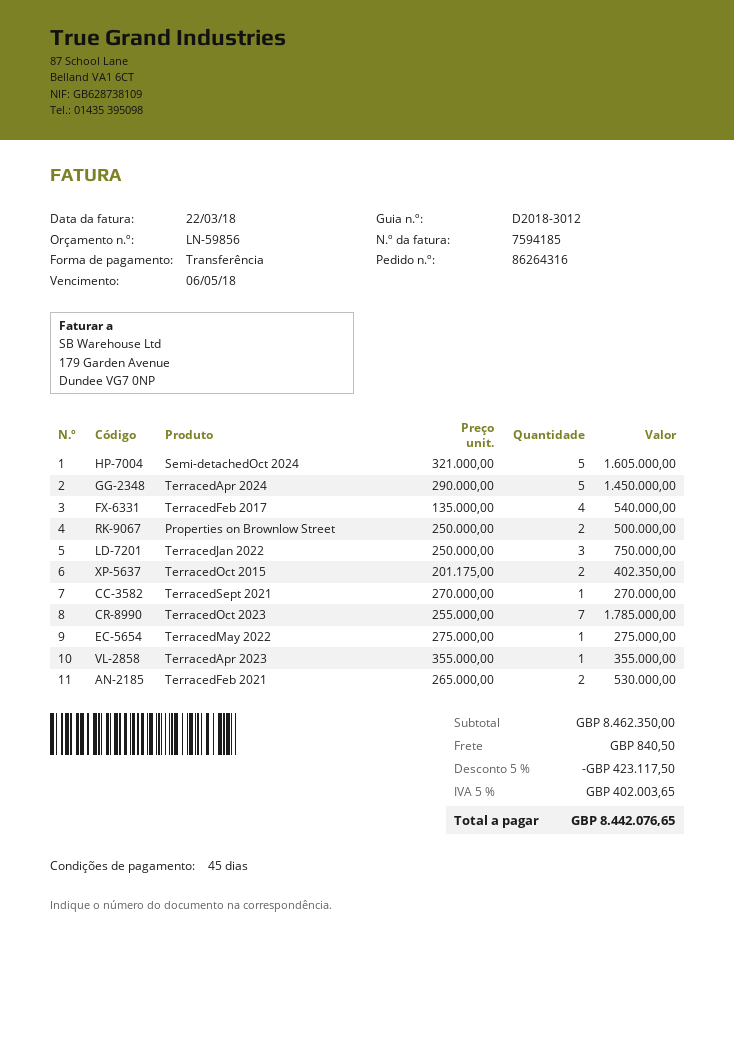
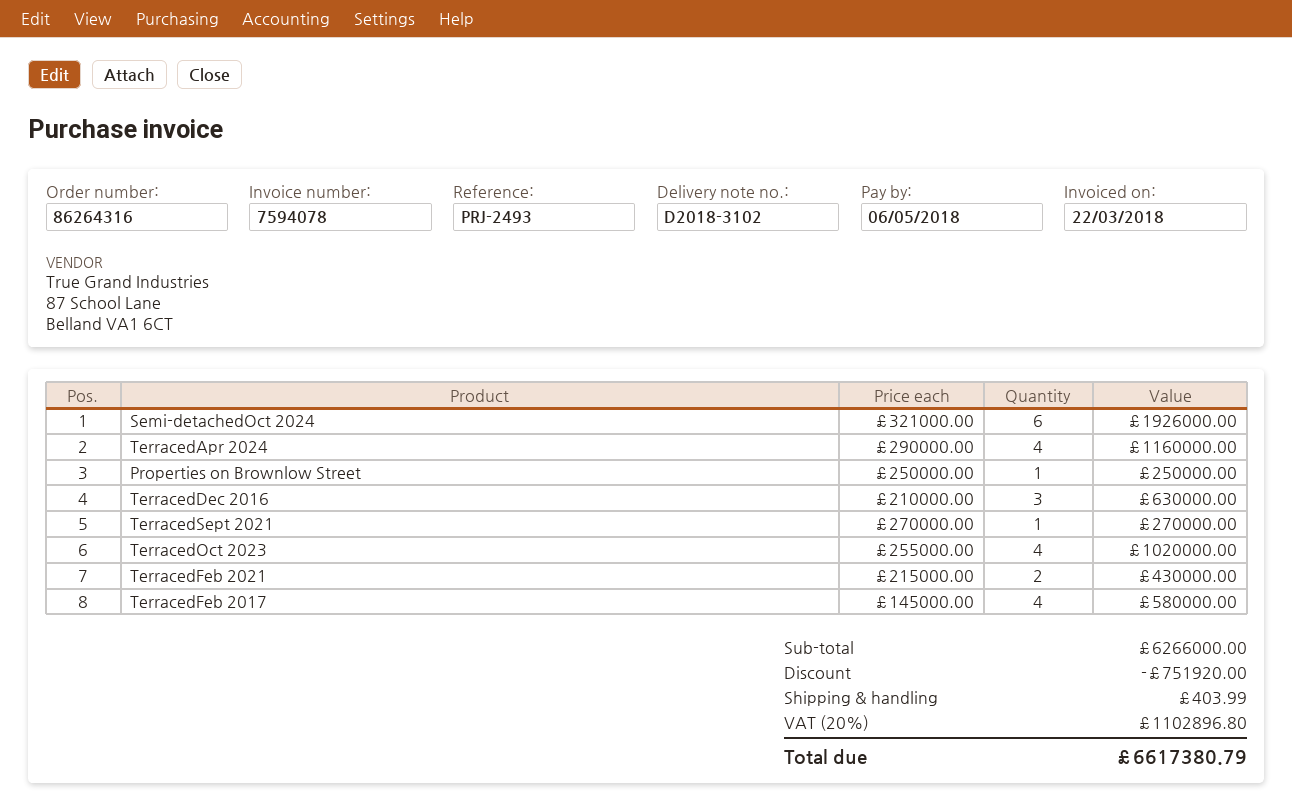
delivery note number: D2018-3012 -> D2018-3102
invoice number: 7594185 -> 7594078
Semi-detachedOct 2024: 5 x 321000.00 = 1605000.00 -> 6 x 321000.00 = 1926000.00
TerracedApr 2024: 5 x 290000.00 = 1450000.00 -> 4 x 290000.00 = 1160000.00
TerracedFeb 2017: 4 x 135000.00 = 540000.00 -> 4 x 145000.00 = 580000.00
Properties on Brownlow Street: 2 x 250000.00 = 500000.00 -> 1 x 250000.00 = 250000.00
TerracedJan 2022: 3 x 250000.00 = 750000.00 -> none
TerracedOct 2015: 2 x 201175.00 = 402350.00 -> none
TerracedOct 2023: 7 x 255000.00 = 1785000.00 -> 4 x 255000.00 = 1020000.00
TerracedMay 2022: 1 x 275000.00 = 275000.00 -> none
TerracedApr 2023: 1 x 355000.00 = 355000.00 -> none
TerracedFeb 2021: 2 x 265000.00 = 530000.00 -> 2 x 215000.00 = 430000.00
TerracedDec 2016: none -> 3 x 210000.00 = 630000.00
subtotal: 8462350.00 -> 6266000.00
discount: 423117.50 -> 751920.00
shipping: 840.50 -> 403.99
tax: 5% = 402003.65 -> 20% = 1102896.80
total: 8442076.65 -> 6617380.79

